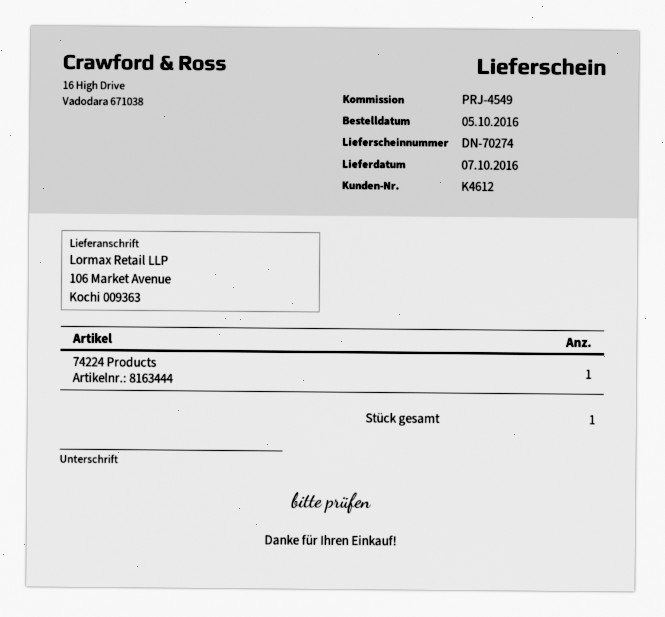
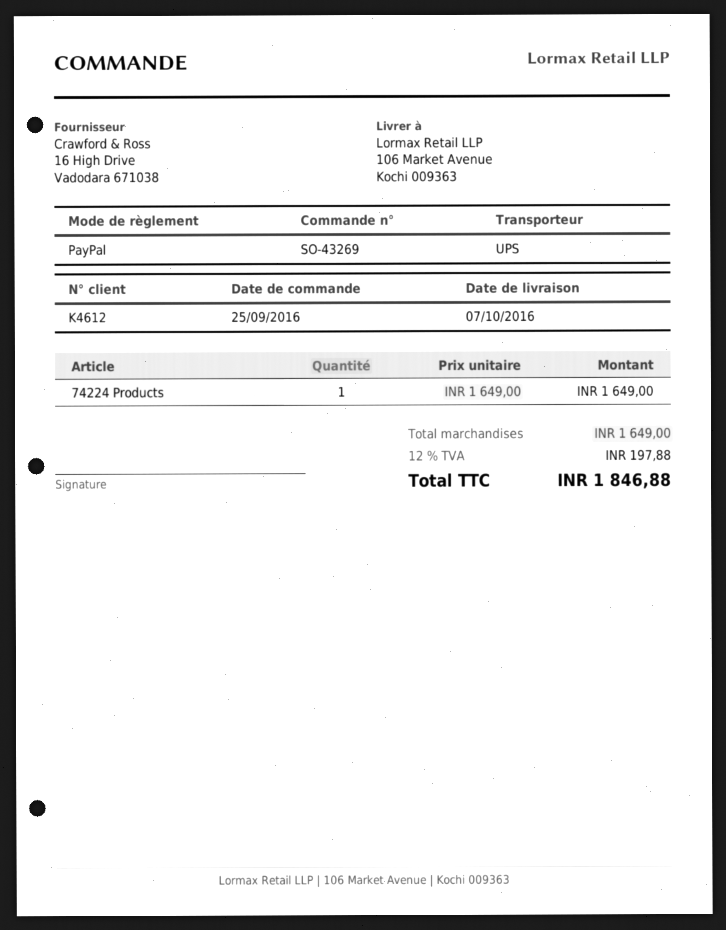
order date: 2016-10-05 -> 2016-09-25

